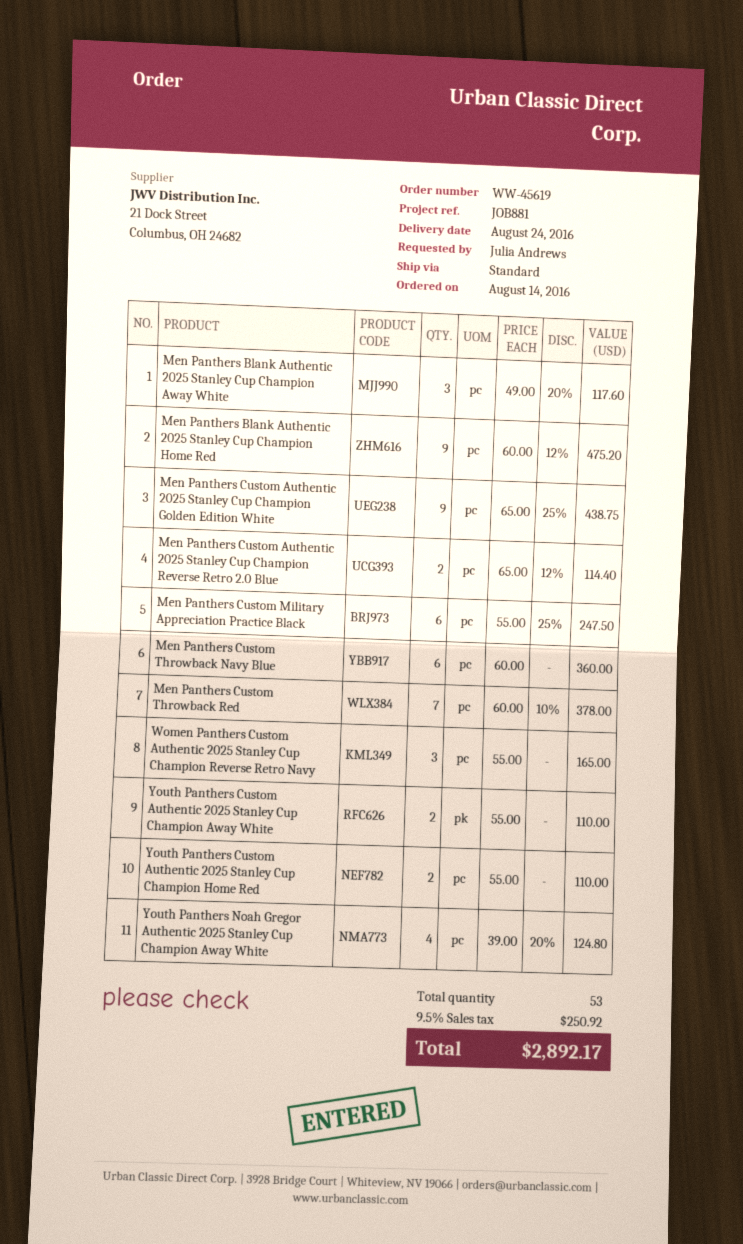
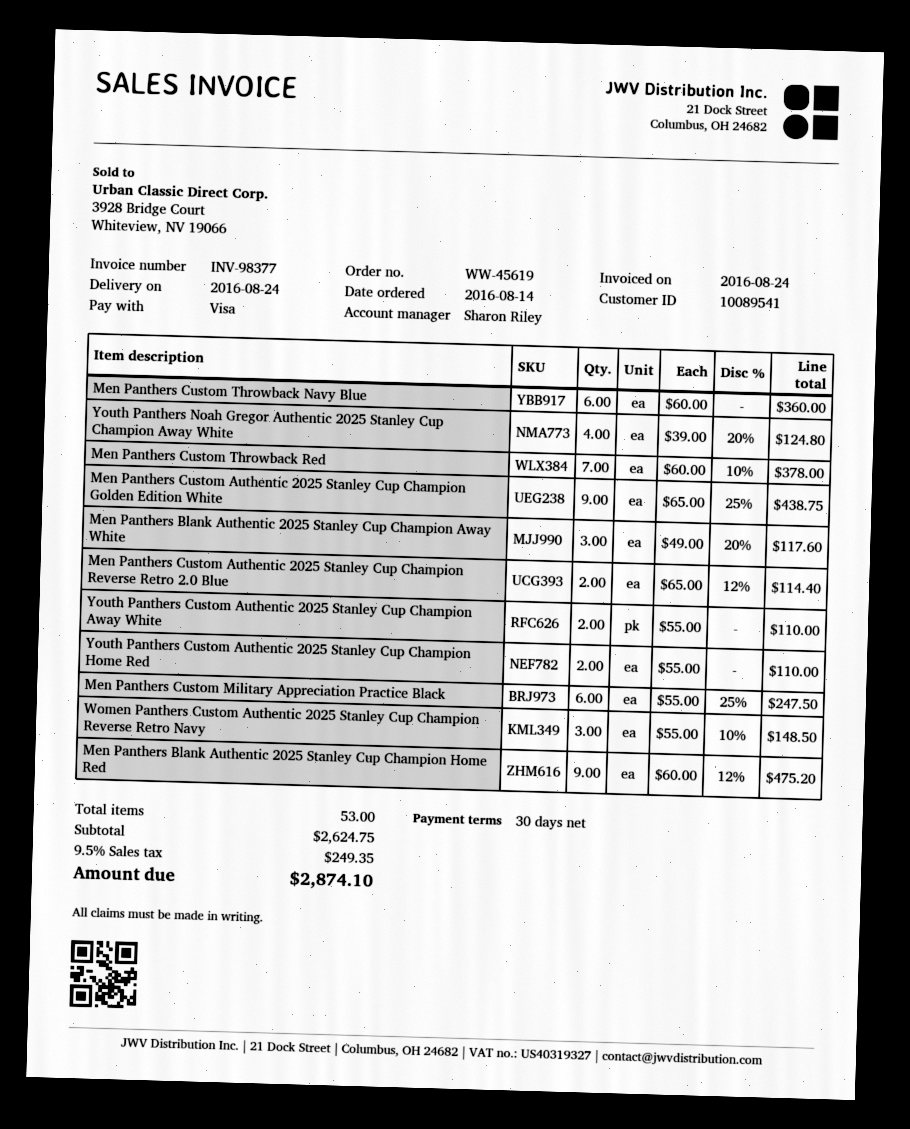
Women Panthers Custom Authentic 2025 Stanley Cup Champion Reverse Retro Navy: 3 x 55.00 = 165.00 -> 3 x 55.00 - 10% = 148.50
tax: 9.5% = 250.92 -> 9.5% = 249.35
total: 2892.17 -> 2874.10

